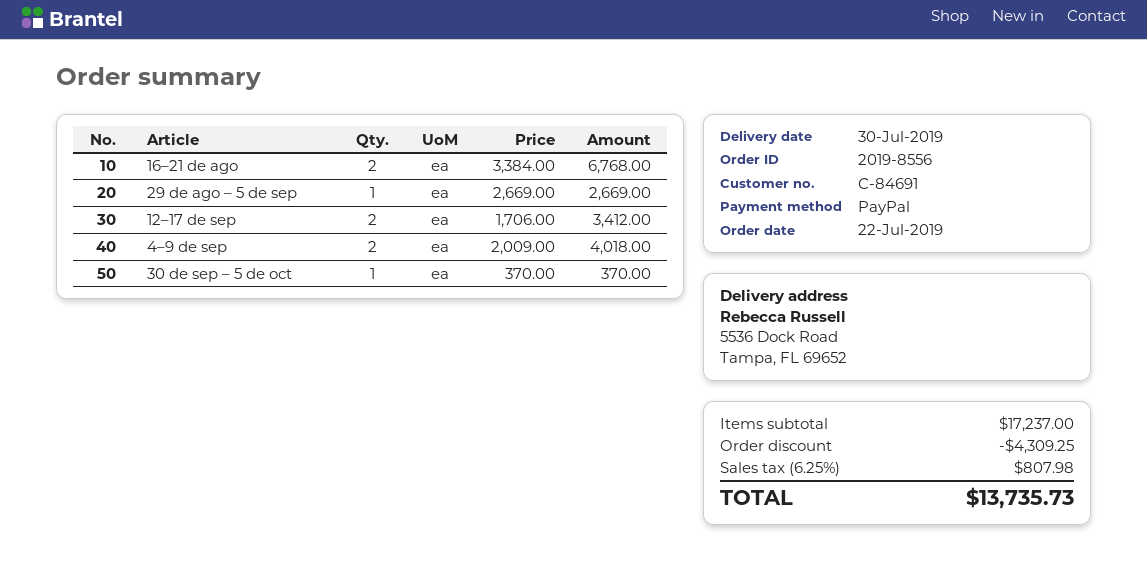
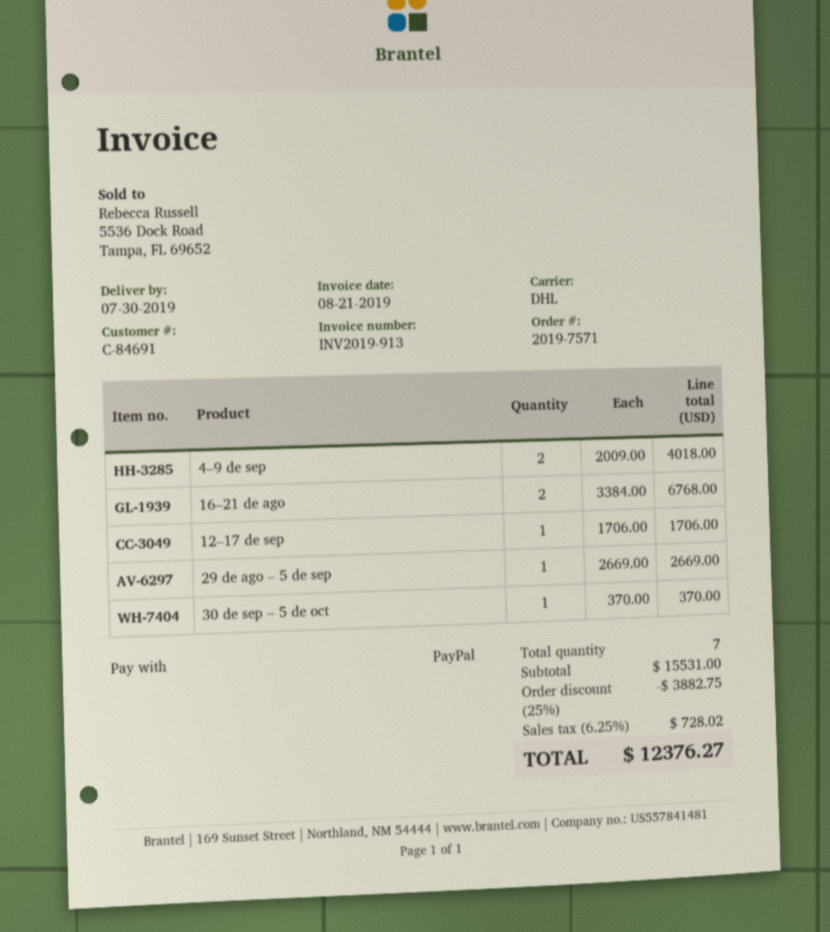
order number: 2019-8556 -> 2019-7571
12–17 de sep: 2 x 1706.00 = 3412.00 -> 1 x 1706.00 = 1706.00
subtotal: 17237.00 -> 15531.00
discount: 4309.25 -> 3882.75
tax: 6.25% = 807.98 -> 6.25% = 728.02
total: 13735.73 -> 12376.27

